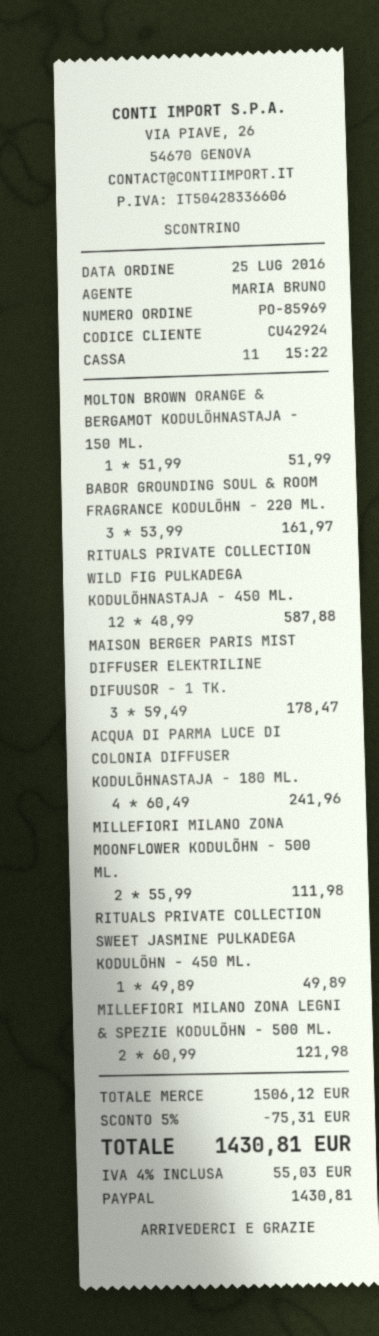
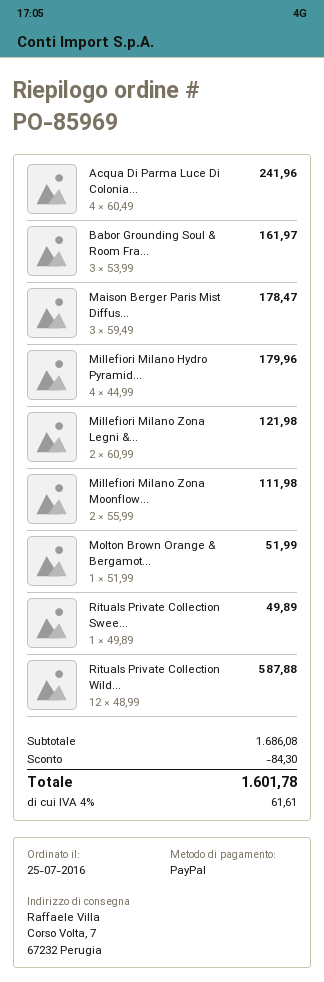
Millefiori Milano Hydro Pyramid...: none -> 4 x 44.99 = 179.96
subtotal: 1506.12 -> 1686.08
discount: 75.31 -> 84.30
tax: 4% = 55.03 -> 4% = 61.61
total: 1430.81 -> 1601.78

